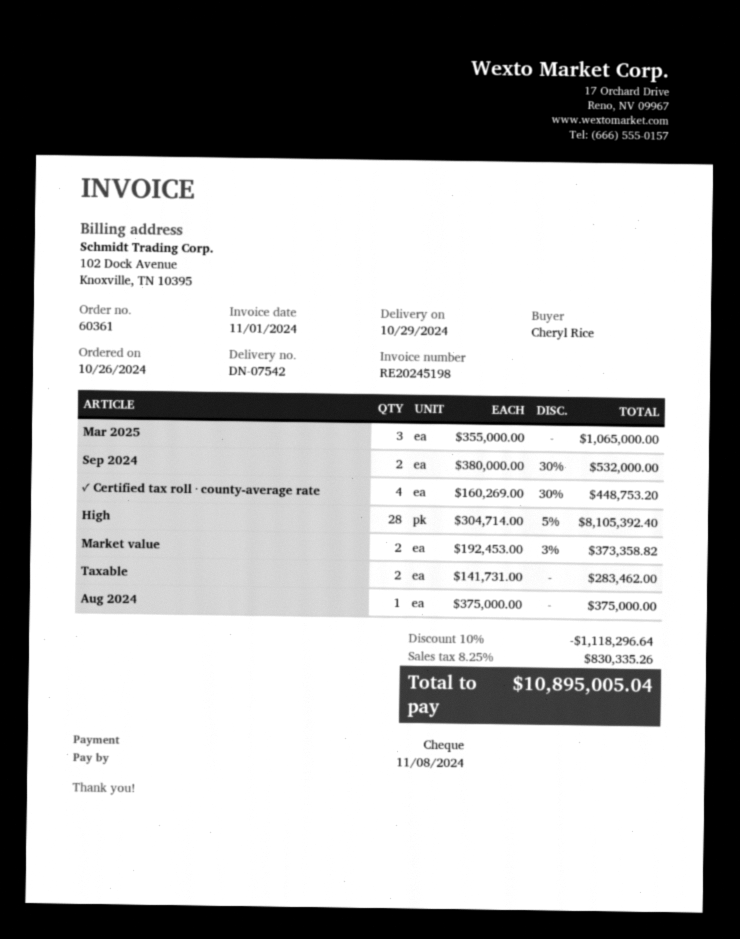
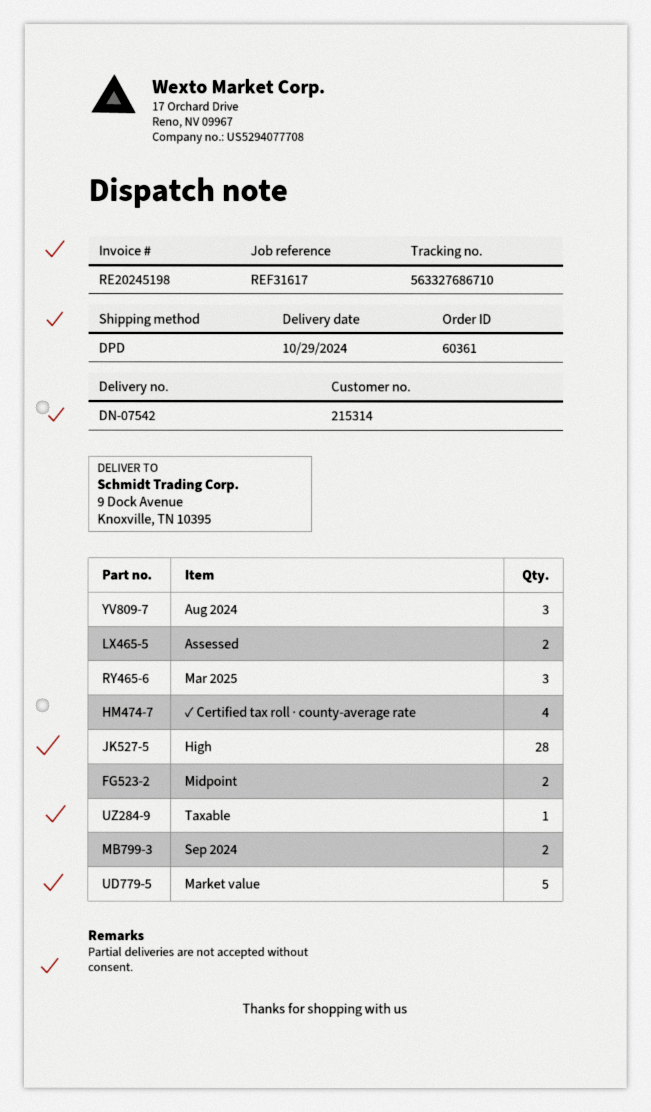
Market value: 2 -> 5
Taxable: 2 -> 1
Aug 2024: 1 -> 3
Assessed: none -> 2
Midpoint: none -> 2

